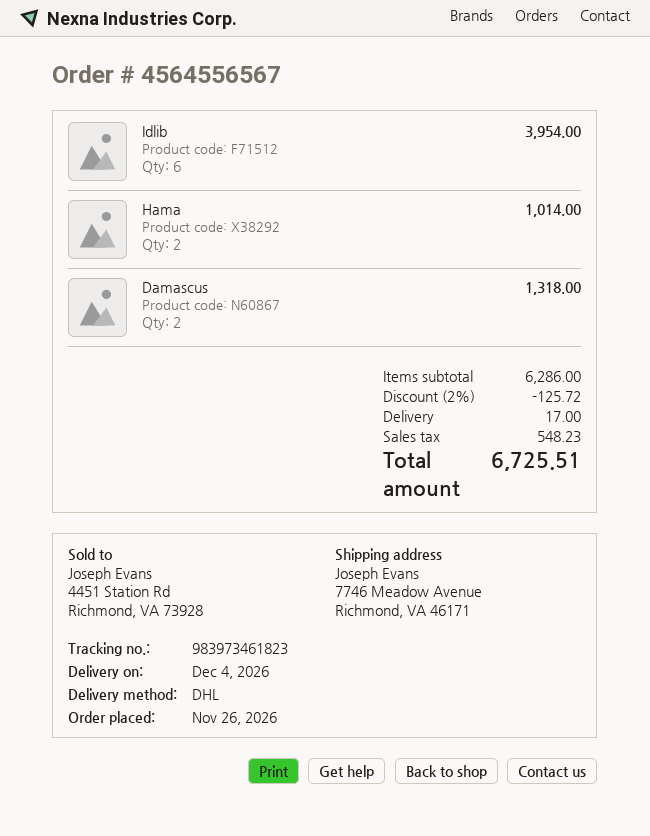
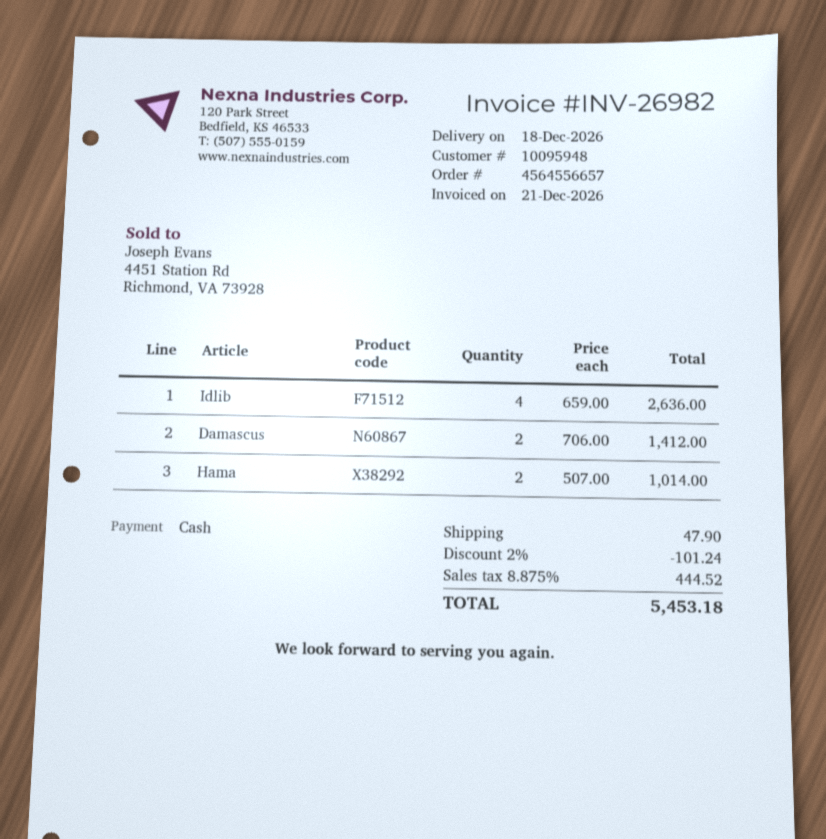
order number: 4564556567 -> 4564556657
delivery date: 2026-12-04 -> 2026-12-18
Idlib: 6 for 3954.00 -> 4 for 2636.00
Damascus: 2 for 1318.00 -> 2 for 1412.00
discount: 2% = 125.72 -> 2% = 101.24
shipping: 17.00 -> 47.90
tax: 548.23 -> 444.52
total: 6725.51 -> 5453.18

